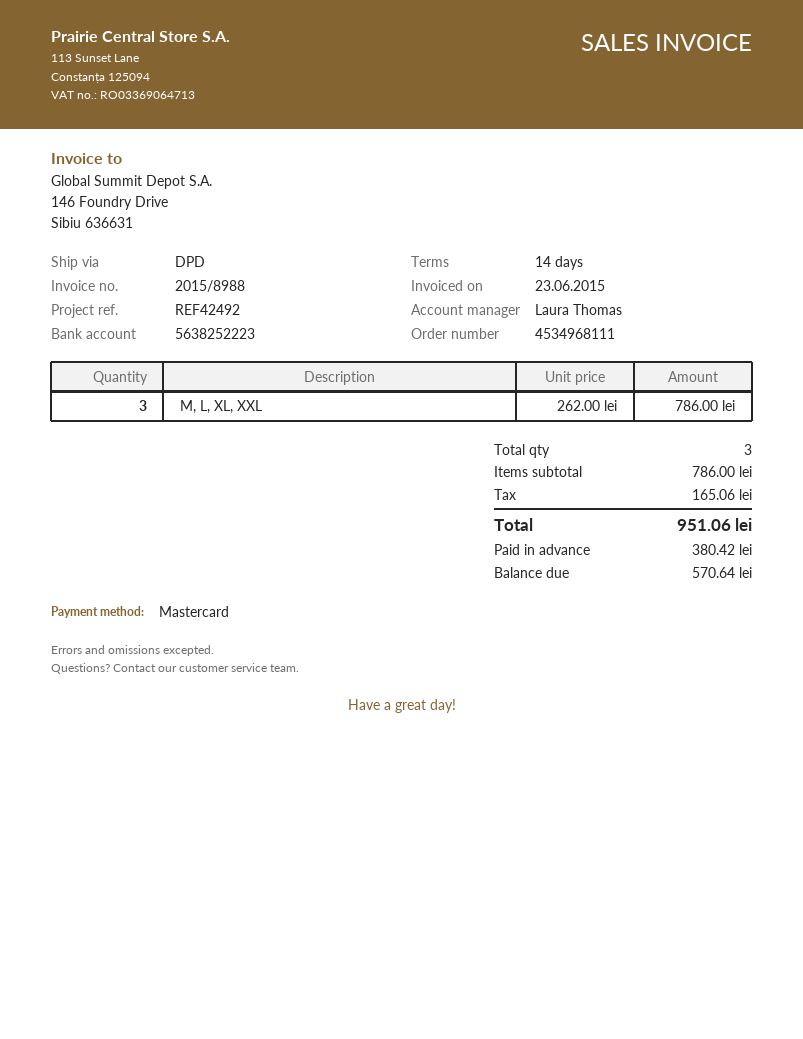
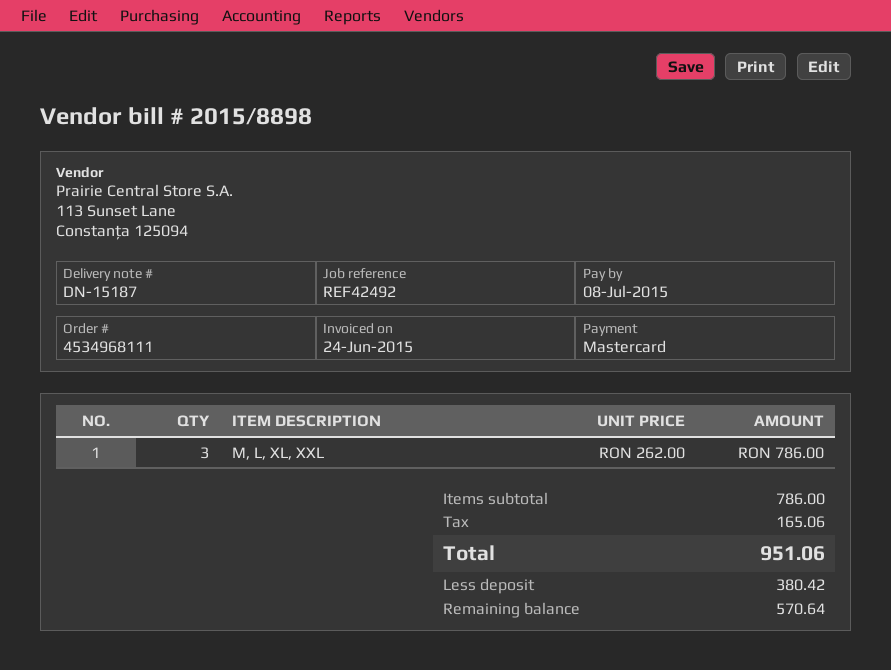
invoice number: 2015/8988 -> 2015/8898
invoice date: 2015-06-23 -> 2015-06-24

